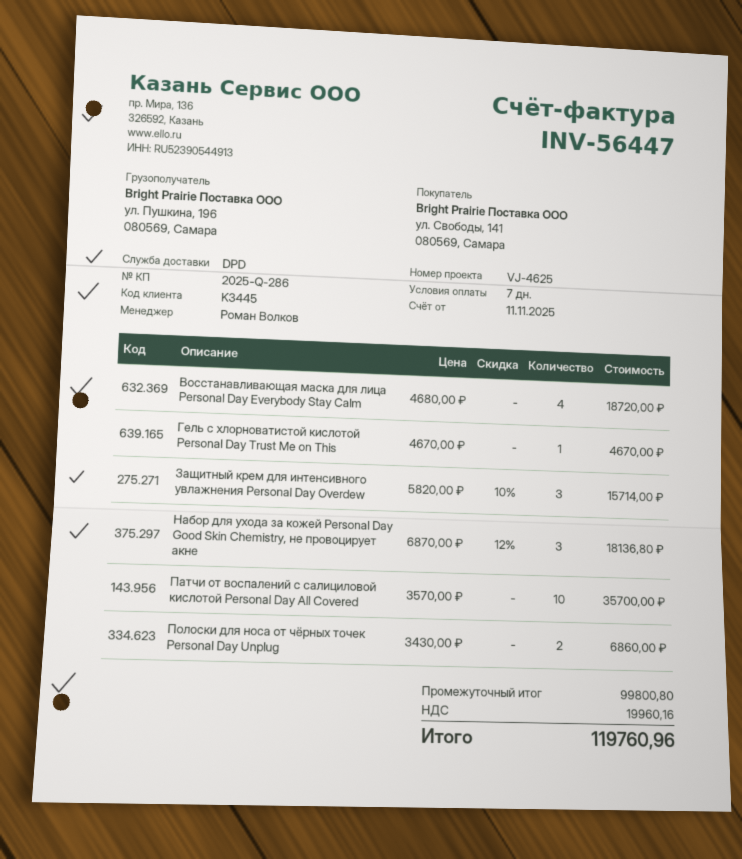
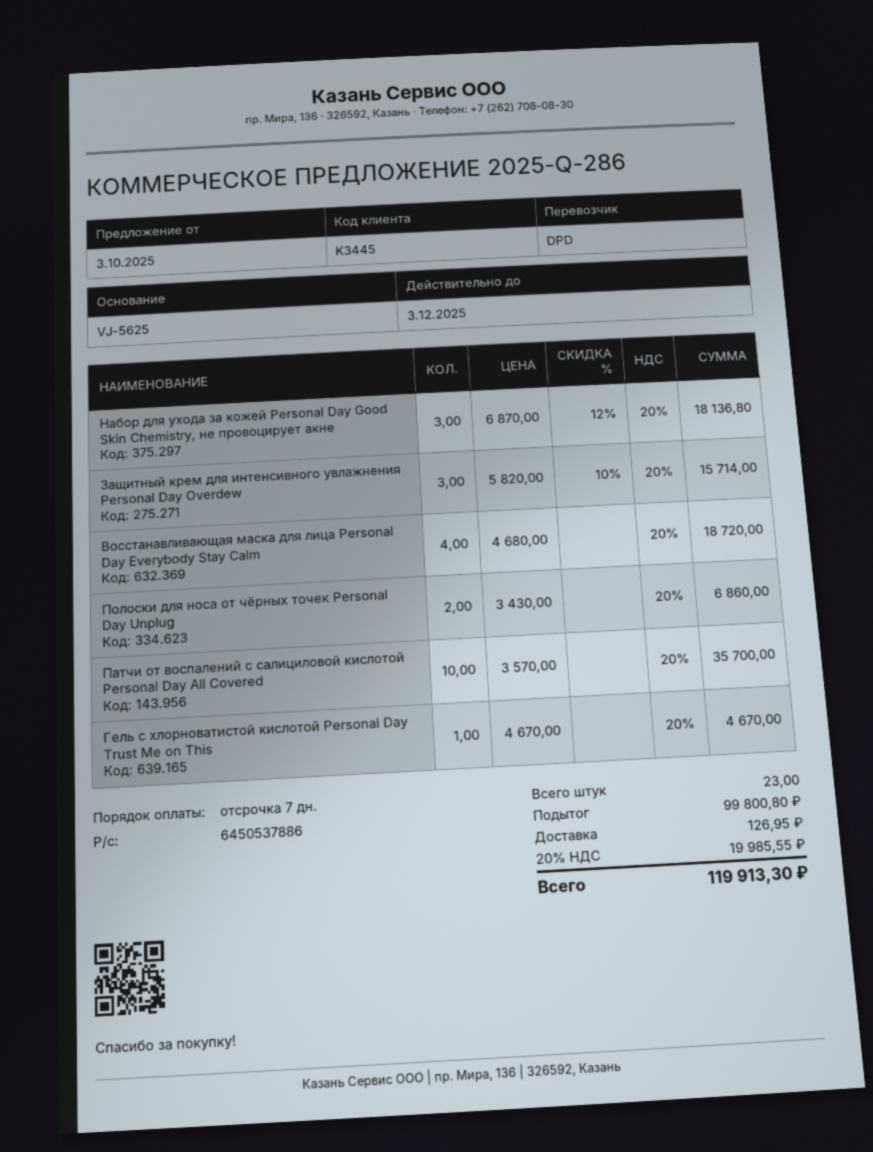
reference: VJ-4625 -> VJ-5625
shipping: none -> 126.95
tax: 19960.16 -> 19985.55
total: 119760.96 -> 119913.30

